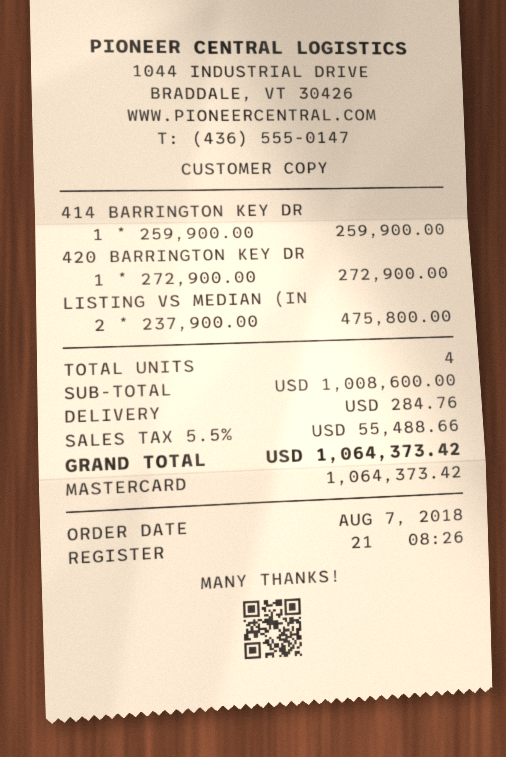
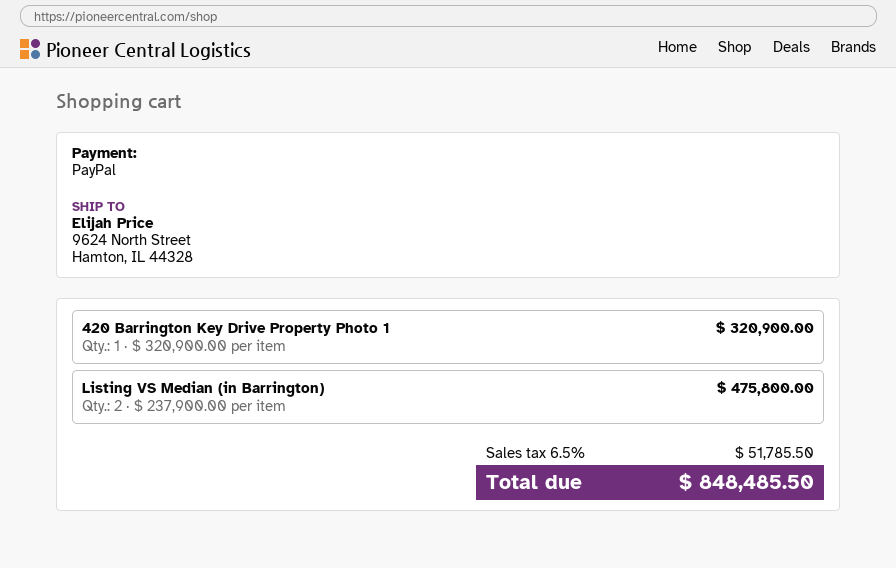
payment method: Mastercard -> PayPal
414 BARRINGTON KEY DR: 1 x 259900.00 = 259900.00 -> none
420 BARRINGTON KEY DR: 1 x 272900.00 = 272900.00 -> 1 x 320900.00 = 320900.00
shipping: 284.76 -> none
tax: 5.5% = 55488.66 -> 6.5% = 51785.50
total: 1064373.42 -> 848485.50

